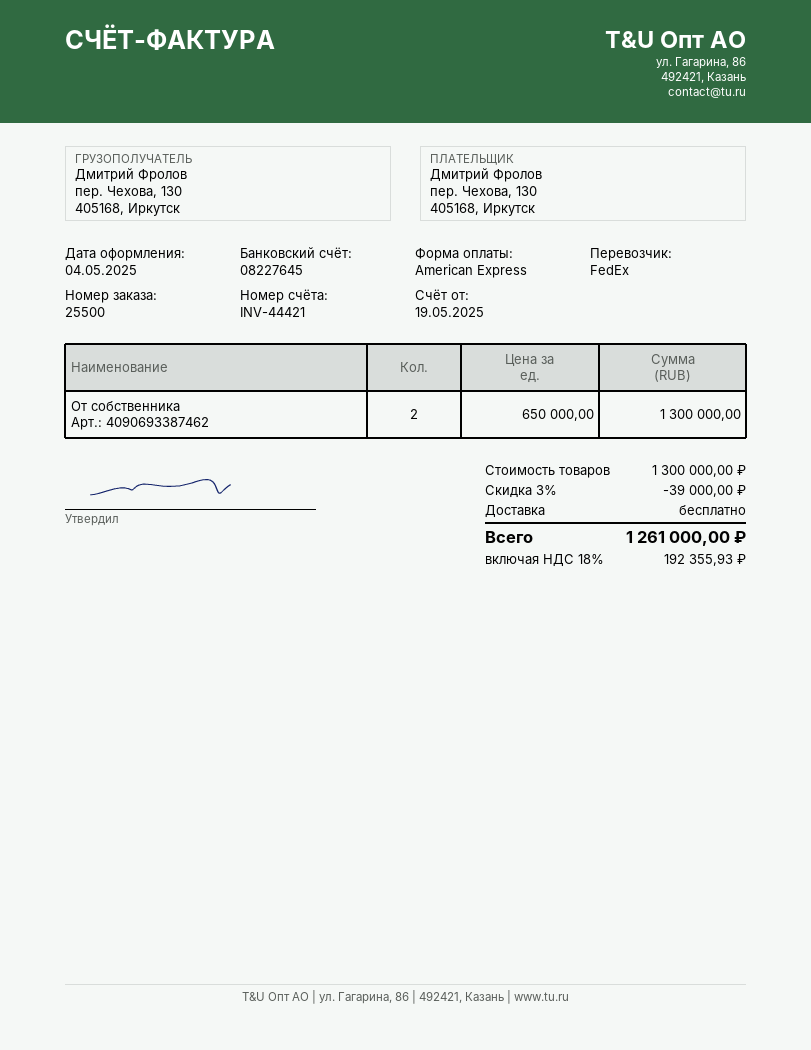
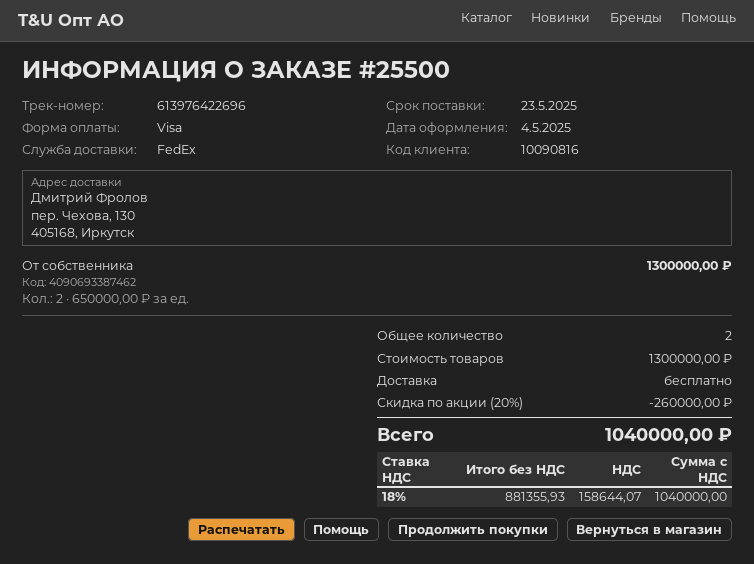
payment method: American Express -> Visa
discount: 3% = 39000.00 -> 20% = 260000.00
tax: 18% = 192355.93 -> 18% = 158644.07
total: 1261000.00 -> 1040000.00

